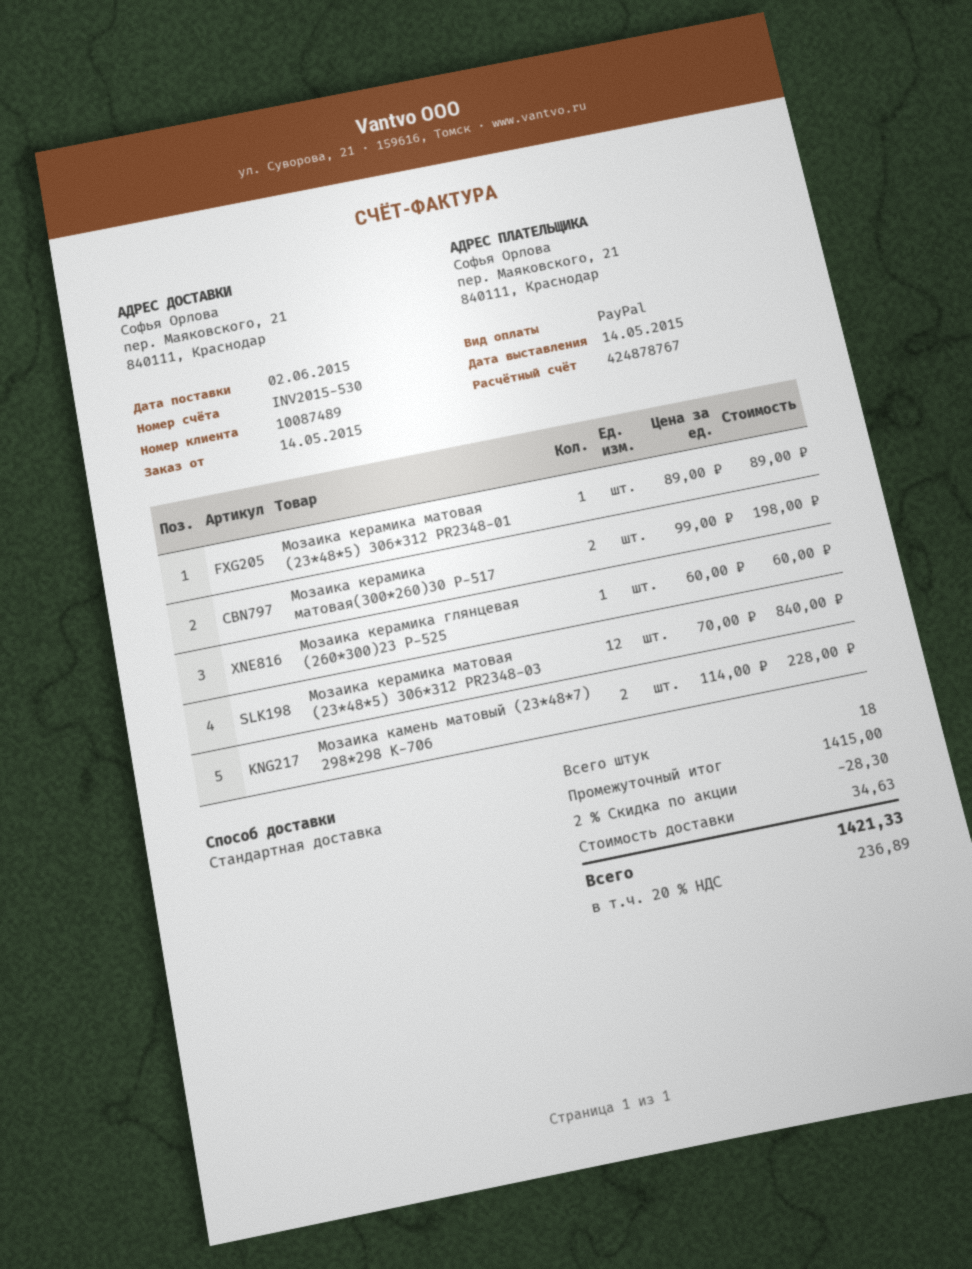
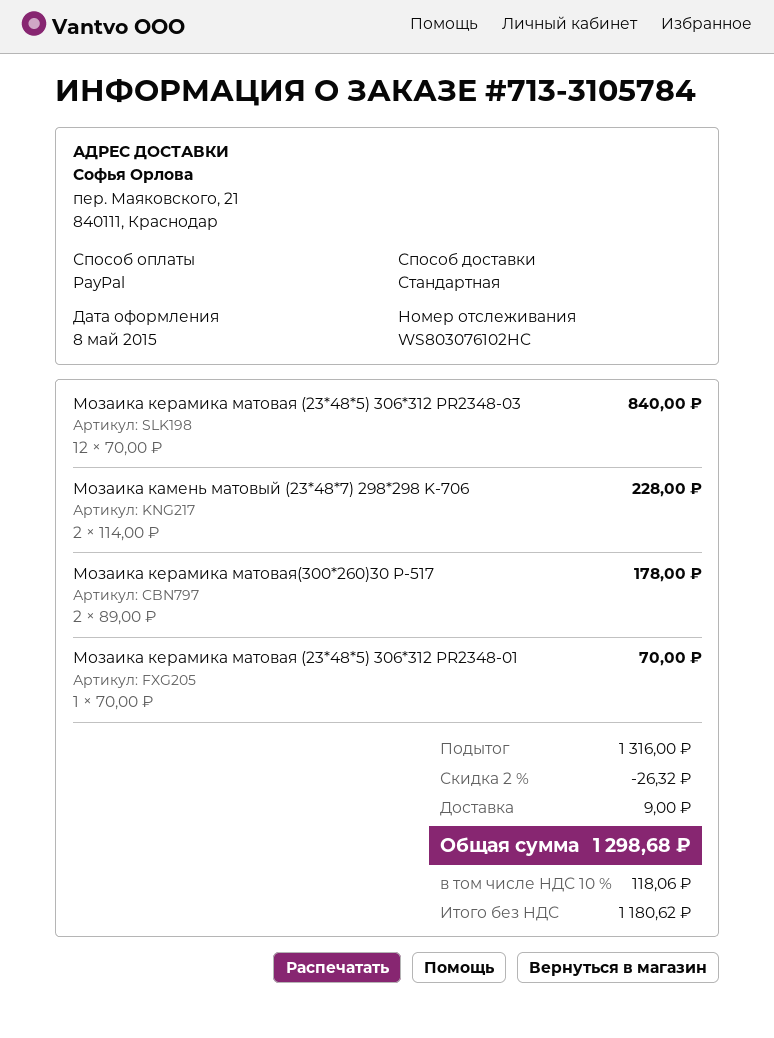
order date: 2015-05-14 -> 2015-05-08
Мозаика керамика матовая (23*48*5) 306*312 PR2348-01: 1 x 89.00 = 89.00 -> 1 x 70.00 = 70.00
Мозаика керамика матовая(300*260)30 P-517: 2 x 99.00 = 198.00 -> 2 x 89.00 = 178.00
Мозаика керамика глянцевая (260*300)23 P-525: 1 x 60.00 = 60.00 -> none
subtotal: 1415.00 -> 1316.00
discount: 2% = 28.30 -> 2% = 26.32
shipping: 34.63 -> 9.00
tax: 20% = 236.89 -> 10% = 118.06
total: 1421.33 -> 1298.68

